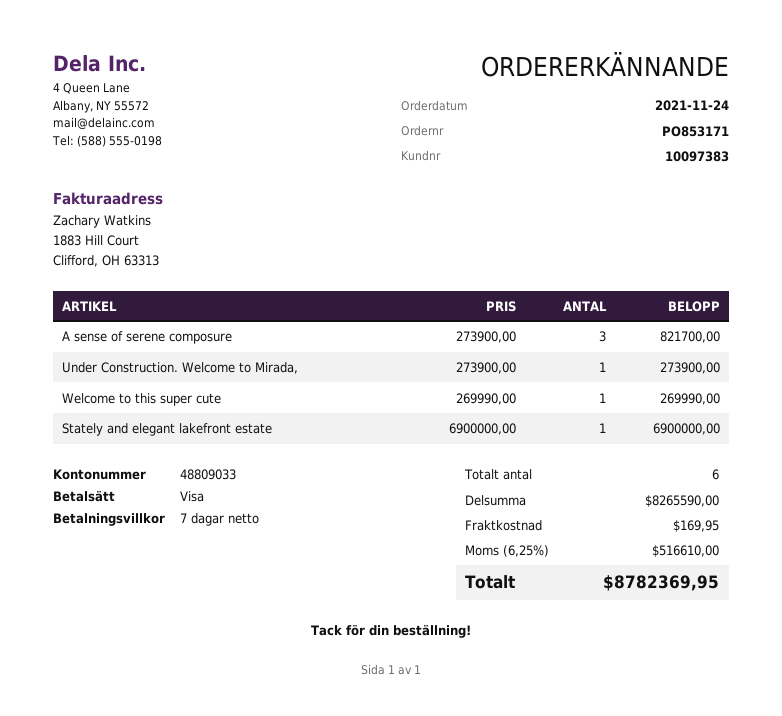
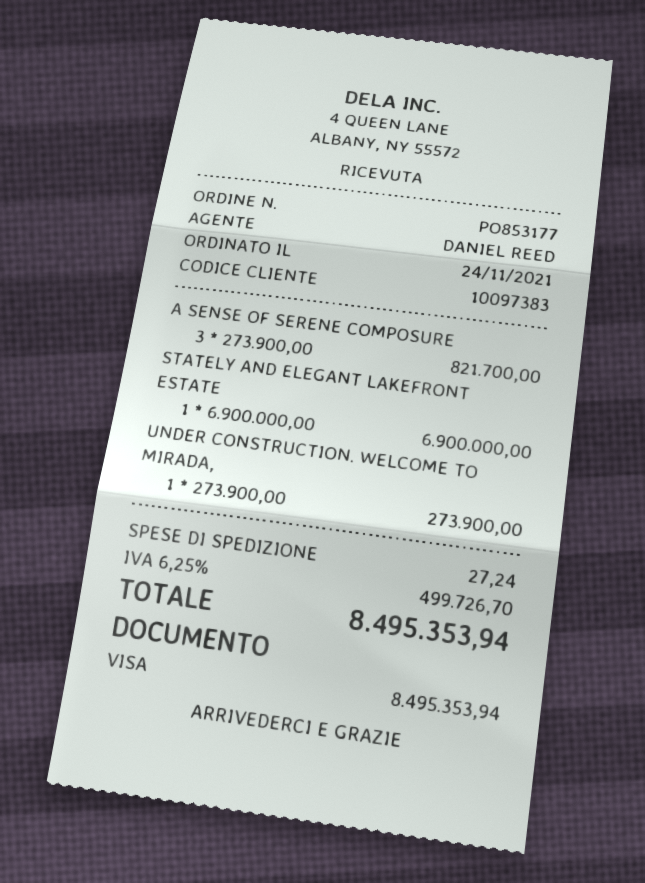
order number: PO853171 -> PO853177
Welcome to this super cute: 1 x 269990.00 = 269990.00 -> none
shipping: 169.95 -> 27.24
tax: 6.25% = 516610.00 -> 6.25% = 499726.70
total: 8782369.95 -> 8495353.94

